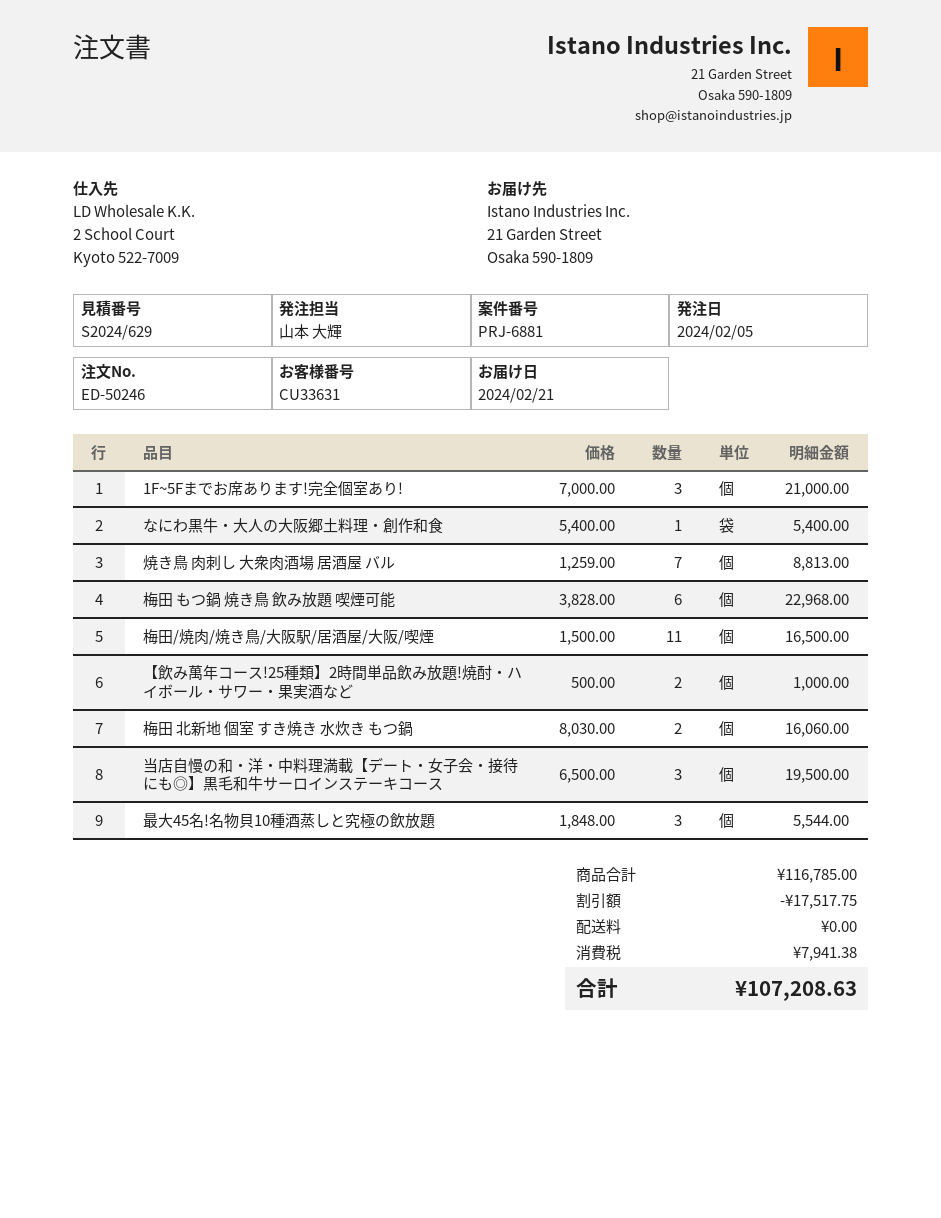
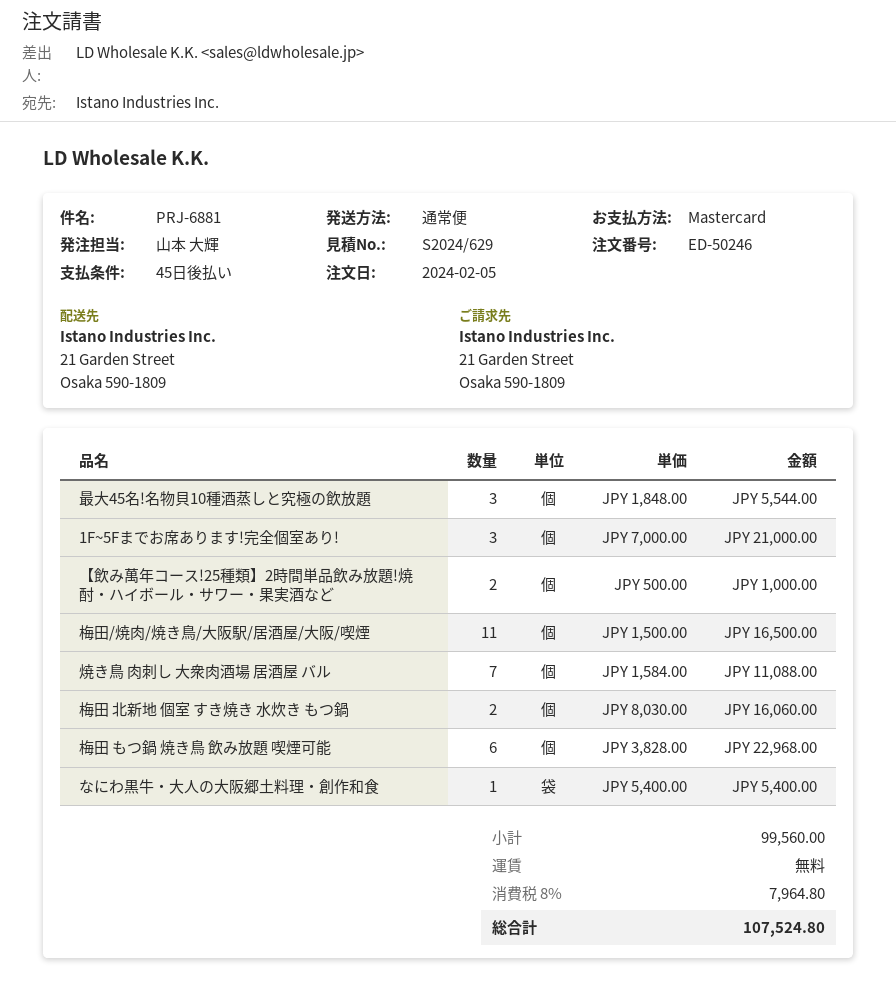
焼き鳥 肉刺し 大衆肉酒場 居酒屋 バル: 7 x 1259.00 = 8813.00 -> 7 x 1584.00 = 11088.00
当店自慢の和・洋・中料理満載【デート・女子会・接待にも◎】黒毛和牛サーロインステーキコース: 3 x 6500.00 = 19500.00 -> none
subtotal: 116785.00 -> 99560.00
discount: 17517.75 -> none
tax: 7941.38 -> 7964.80
total: 107208.63 -> 107524.80

